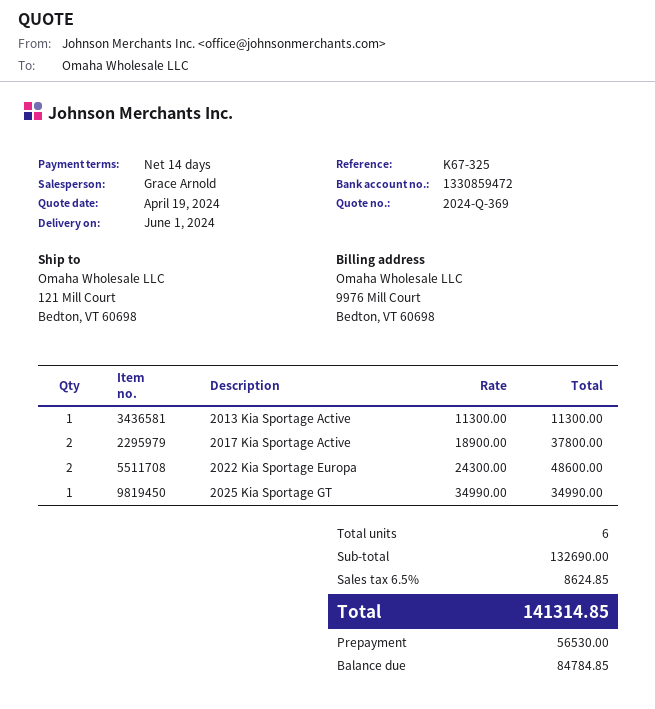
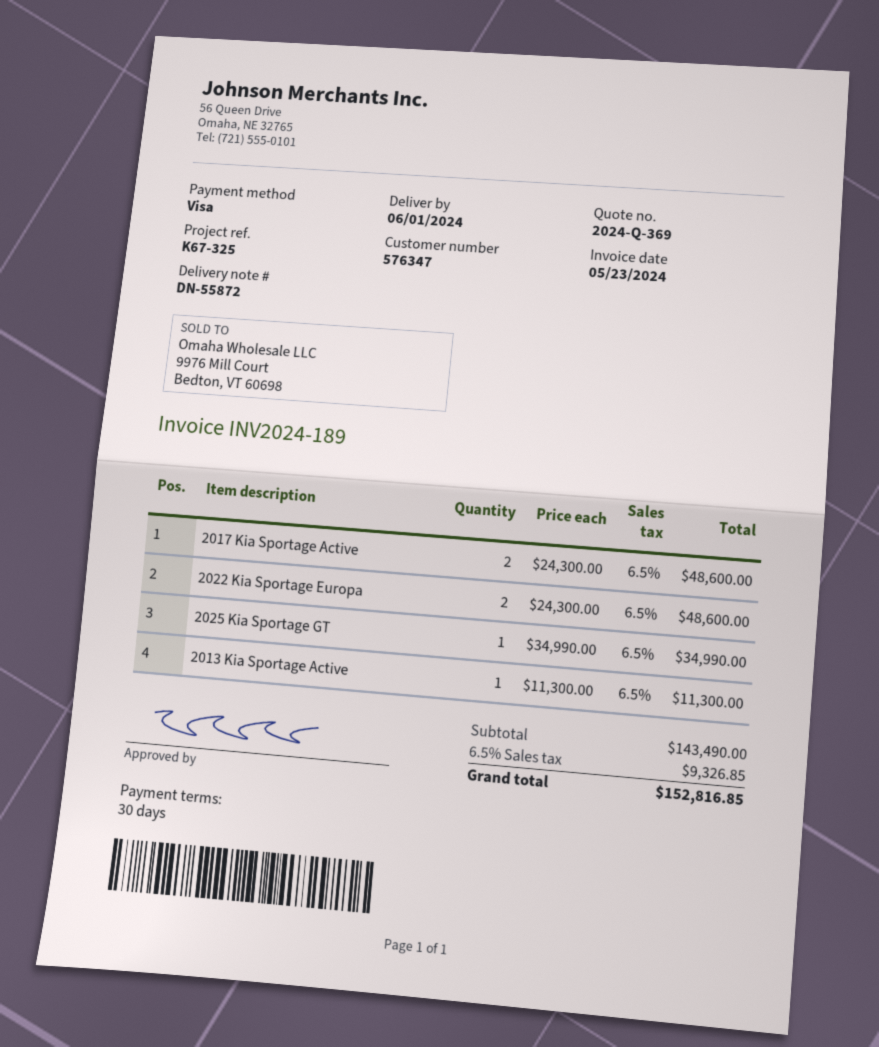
payment terms: 14 days -> 30 days
2017 Kia Sportage Active: 2 x 18900.00 = 37800.00 -> 2 x 24300.00 = 48600.00
subtotal: 132690.00 -> 143490.00
tax: 6.5% = 8624.85 -> 6.5% = 9326.85
total: 141314.85 -> 152816.85

